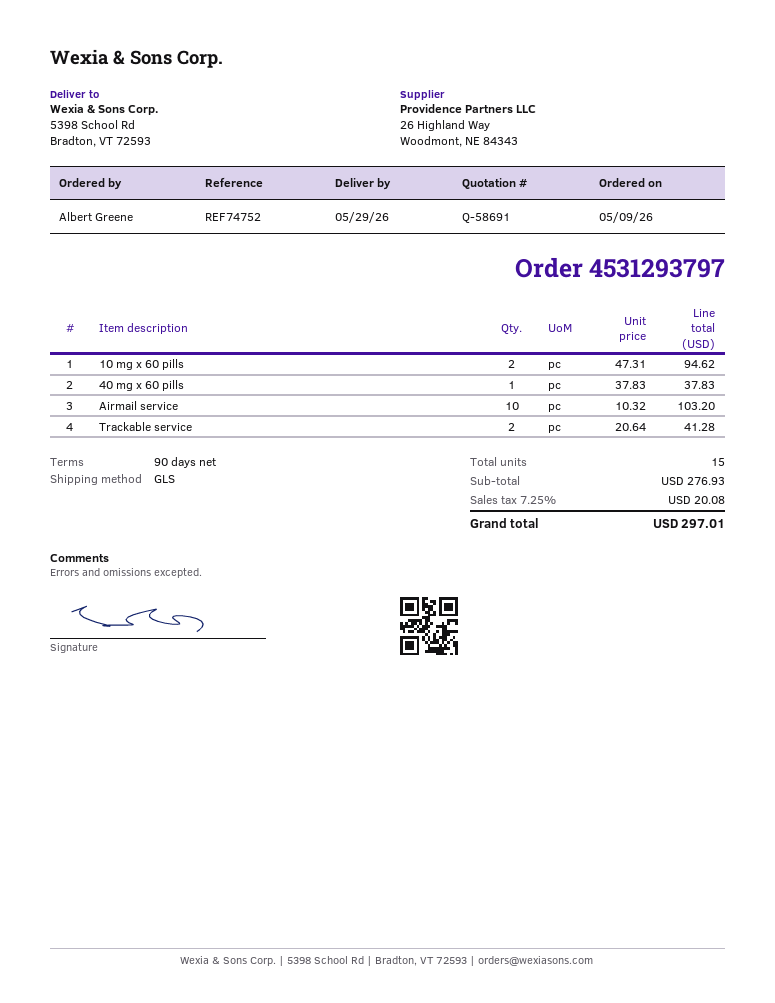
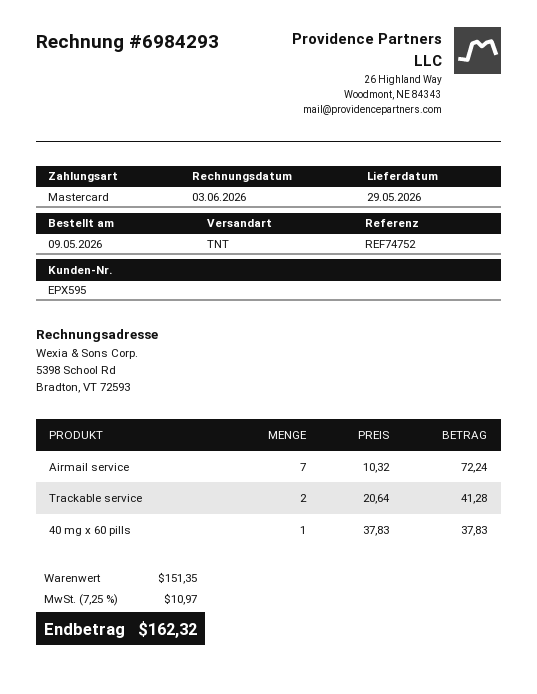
shipping method: GLS -> TNT
10 mg x 60 pills: 2 x 47.31 = 94.62 -> none
Airmail service: 10 x 10.32 = 103.20 -> 7 x 10.32 = 72.24
subtotal: 276.93 -> 151.35
tax: 7.25% = 20.08 -> 7.25% = 10.97
total: 297.01 -> 162.32

